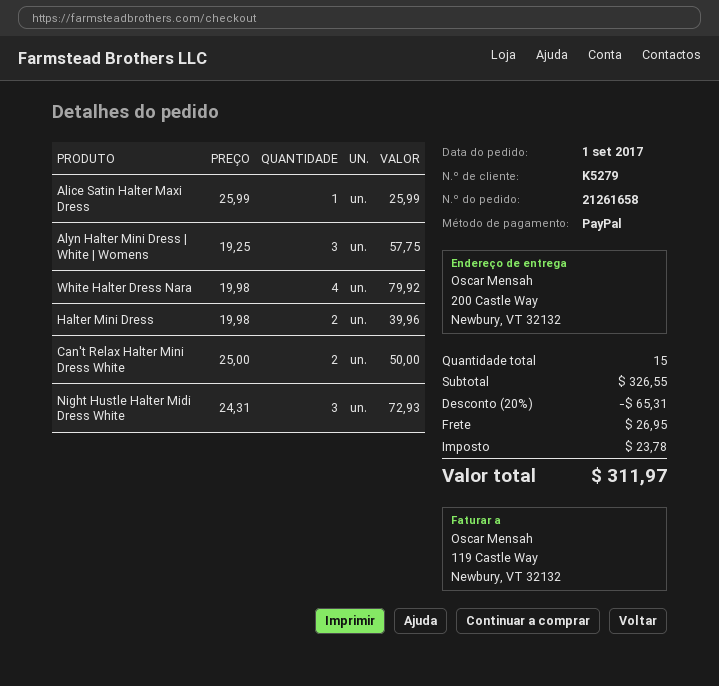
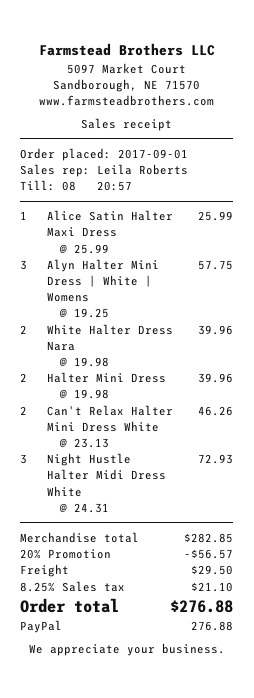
White Halter Dress Nara: 4 x 19.98 = 79.92 -> 2 x 19.98 = 39.96
Can't Relax Halter Mini Dress White: 2 x 25.00 = 50.00 -> 2 x 23.13 = 46.26
subtotal: 326.55 -> 282.85
discount: 20% = 65.31 -> 20% = 56.57
shipping: 26.95 -> 29.50
tax: 23.78 -> 21.10
total: 311.97 -> 276.88

